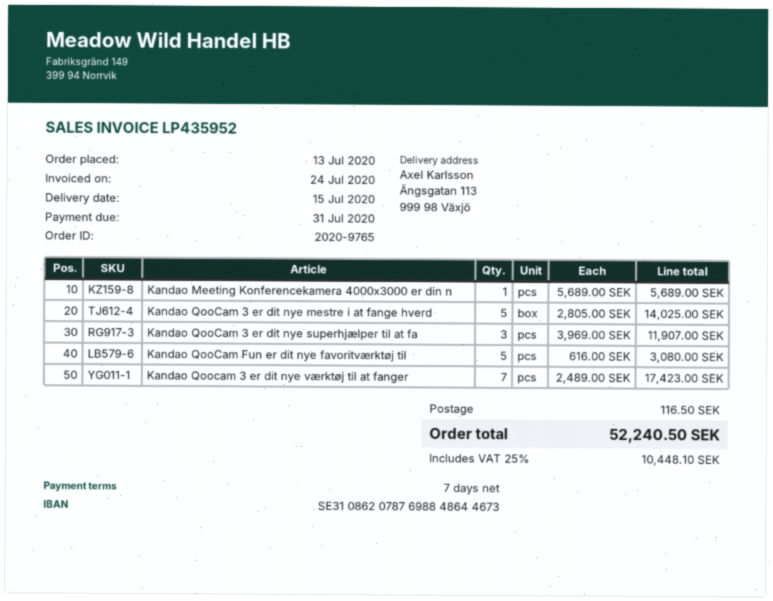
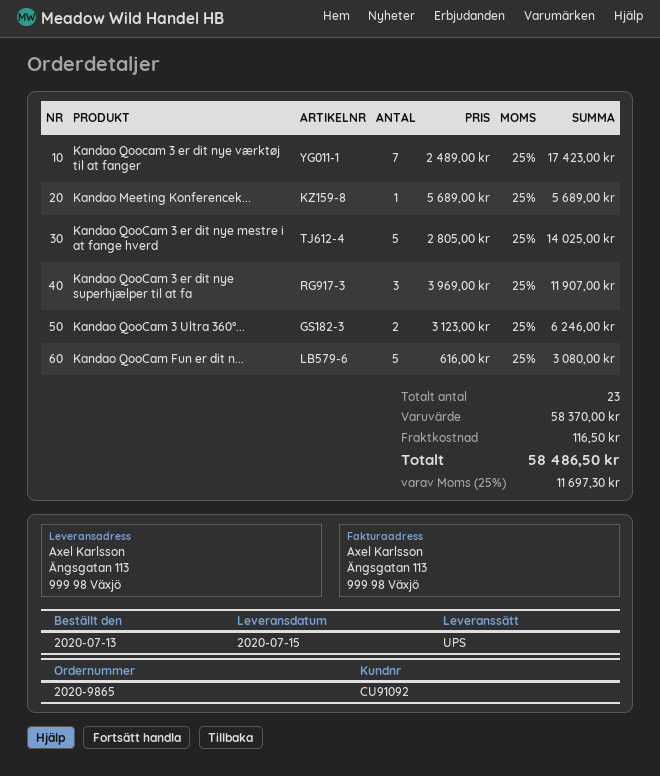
order number: 2020-9765 -> 2020-9865
Kandao QooCam 3 Ultra 360°...: none -> 2 x 3123.00 = 6246.00
tax: 25% = 10448.10 -> 25% = 11697.30
total: 52240.50 -> 58486.50

